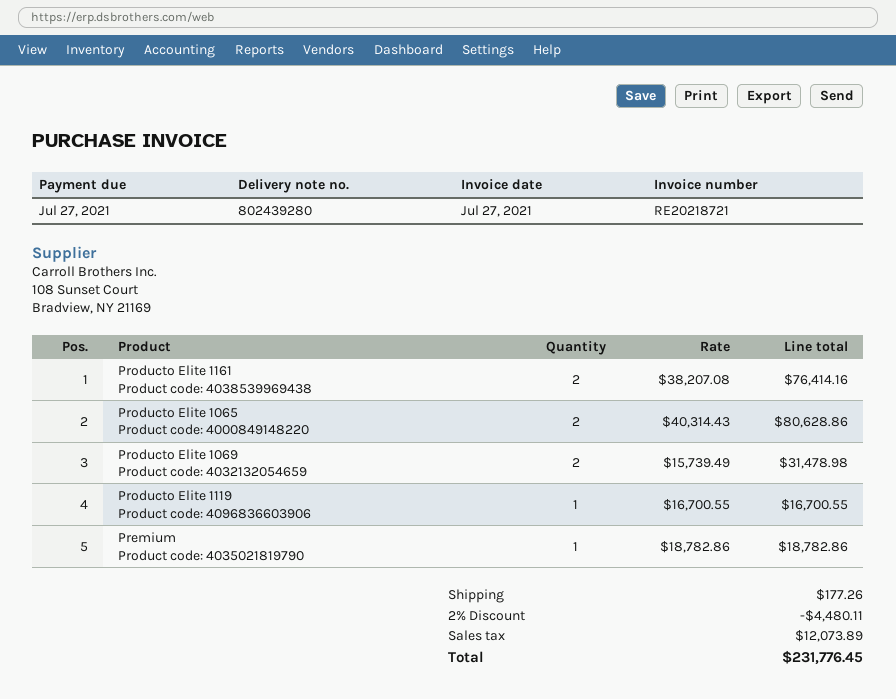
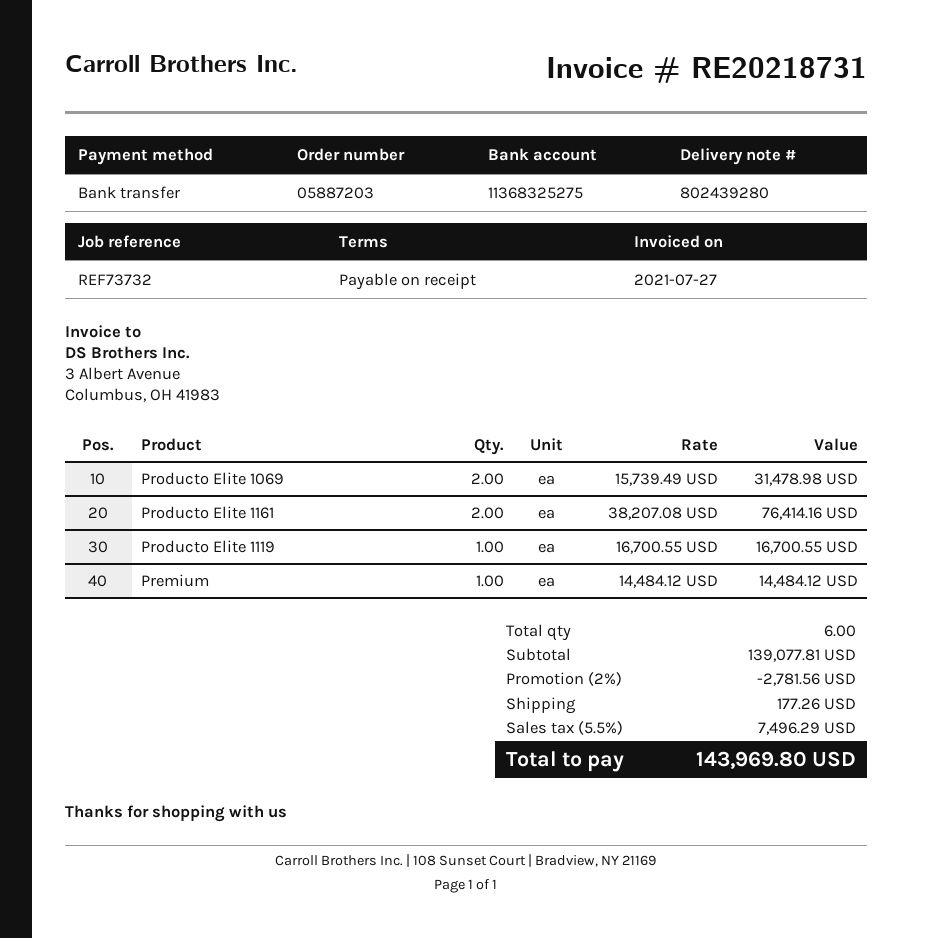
invoice number: RE20218721 -> RE20218731
Producto Elite 1065: 2 x 40314.43 = 80628.86 -> none
Premium: 1 x 18782.86 = 18782.86 -> 1 x 14484.12 = 14484.12
discount: 2% = 4480.11 -> 2% = 2781.56
tax: 12073.89 -> 7496.29
total: 231776.45 -> 143969.80

